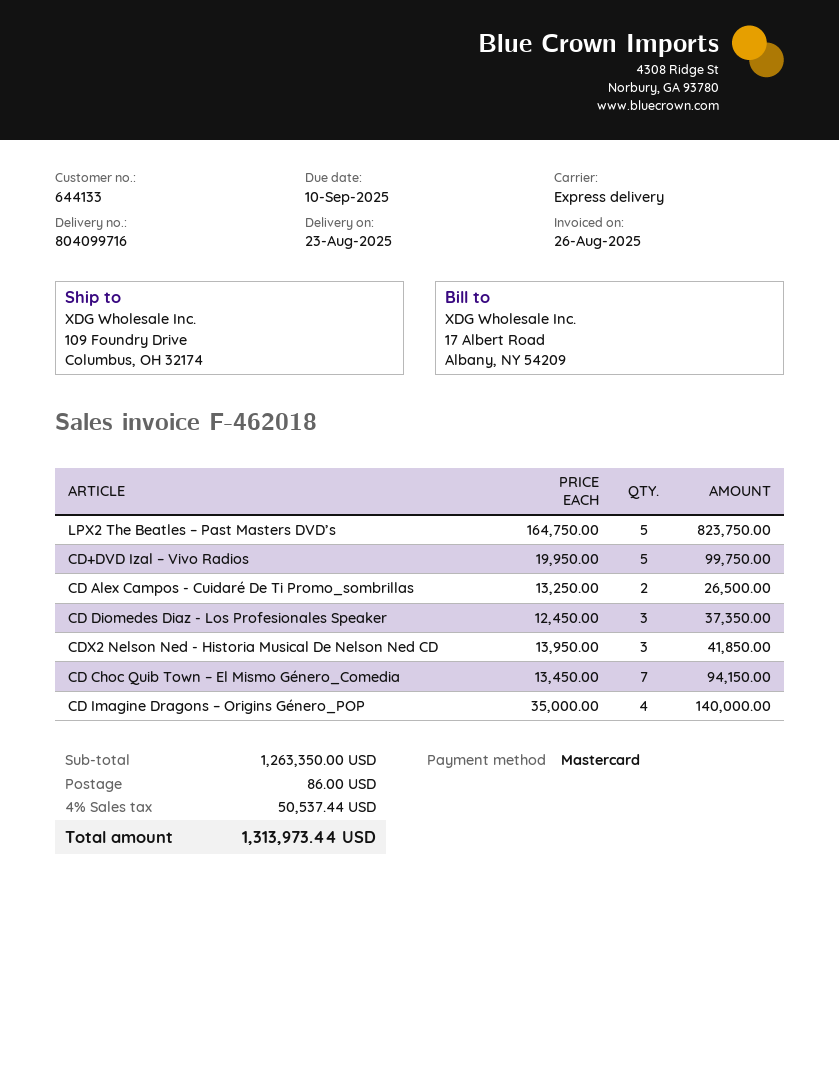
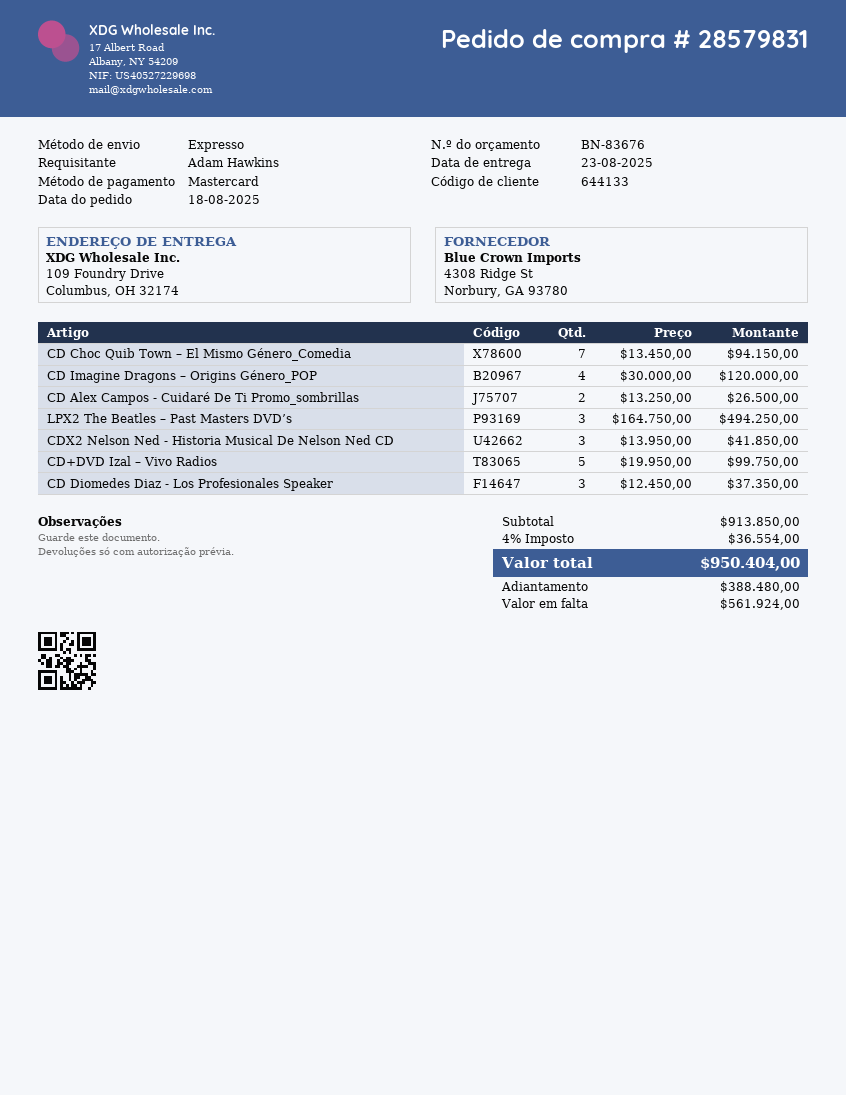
LPX2 The Beatles – Past Masters DVD’s: 5 x 164750.00 = 823750.00 -> 3 x 164750.00 = 494250.00
CD Imagine Dragons – Origins Género_POP: 4 x 35000.00 = 140000.00 -> 4 x 30000.00 = 120000.00
subtotal: 1263350.00 -> 913850.00
shipping: 86.00 -> none
tax: 4% = 50537.44 -> 4% = 36554.00
total: 1313973.44 -> 950404.00

